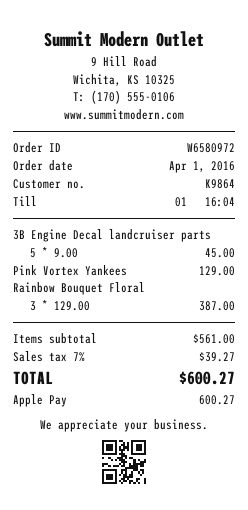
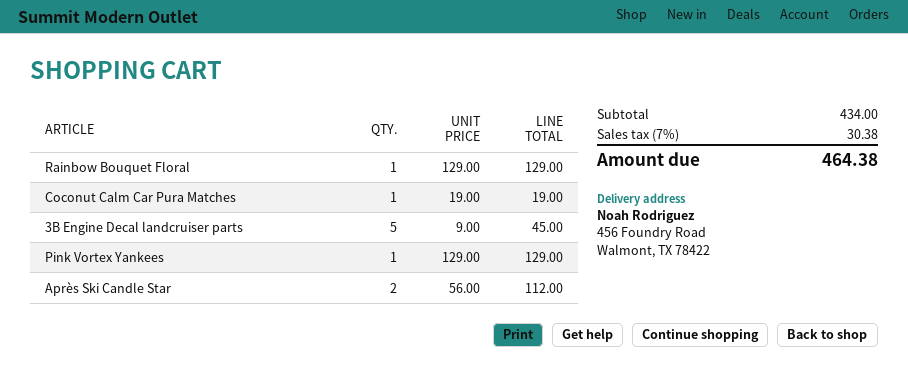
Rainbow Bouquet Floral: 3 x 129.00 = 387.00 -> 1 x 129.00 = 129.00
Coconut Calm Car Pura Matches: none -> 1 x 19.00 = 19.00
Après Ski Candle Star: none -> 2 x 56.00 = 112.00
subtotal: 561.00 -> 434.00
tax: 7% = 39.27 -> 7% = 30.38
total: 600.27 -> 464.38

